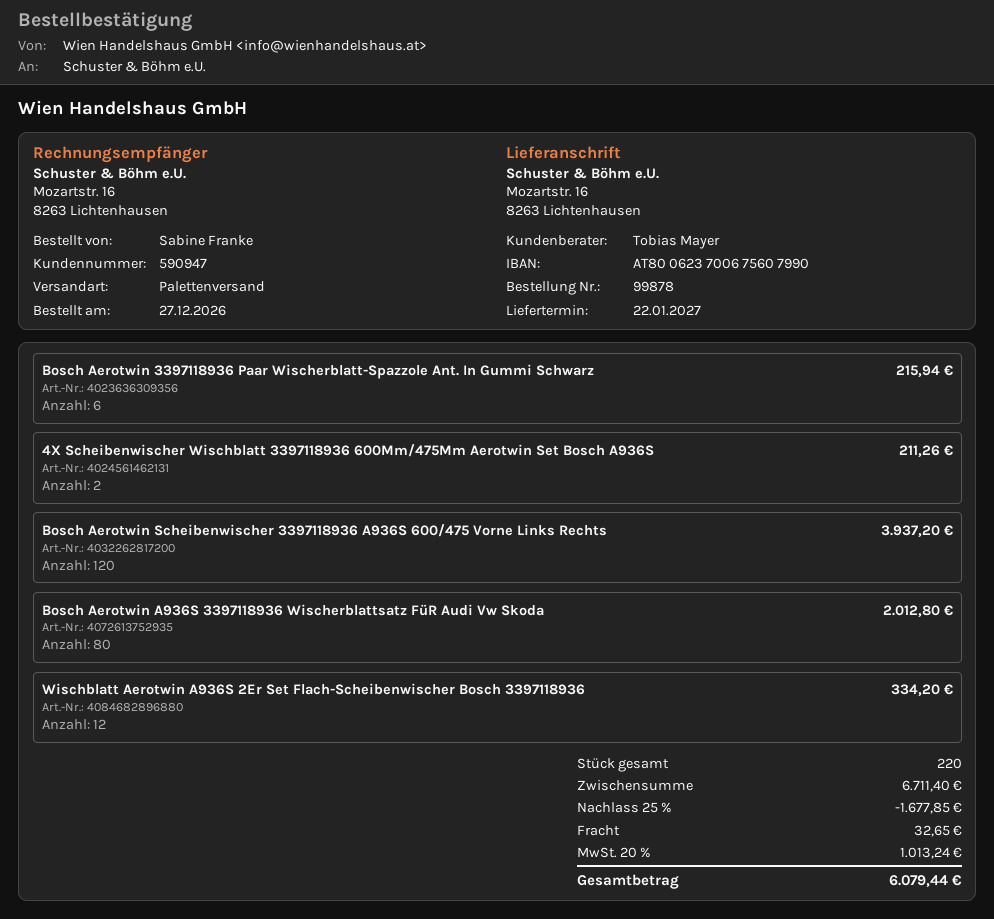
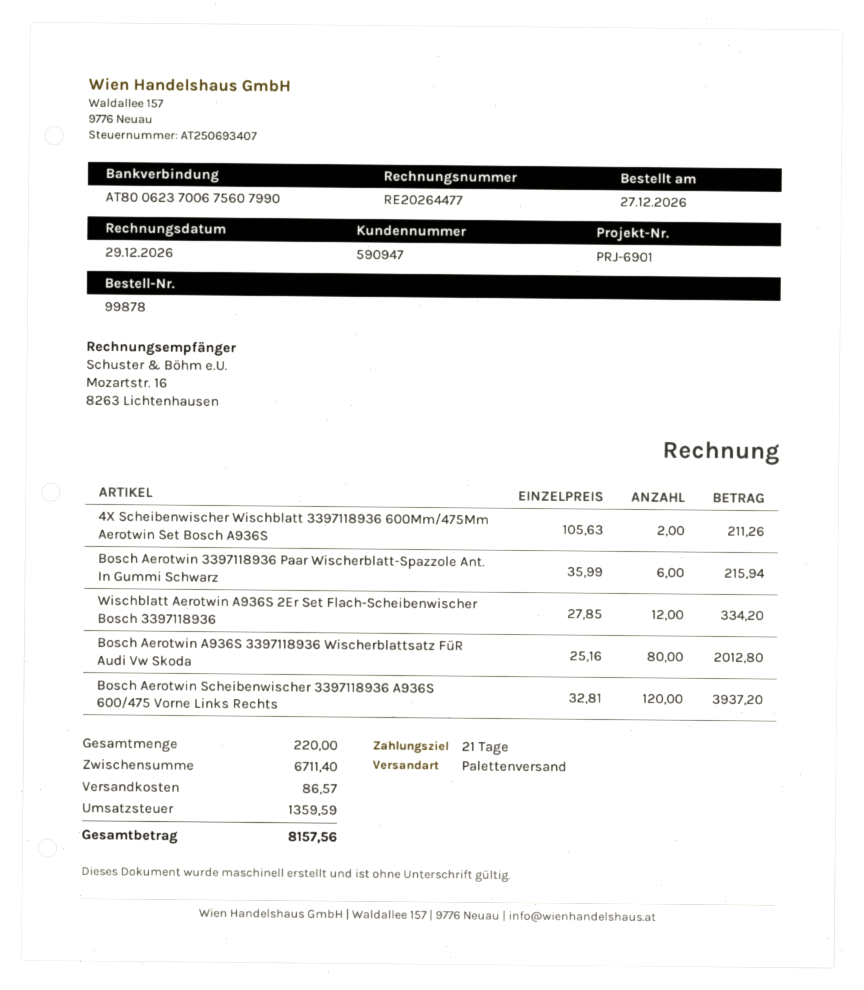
discount: 25% = 1677.85 -> none
shipping: 32.65 -> 86.57
tax: 1013.24 -> 1359.59
total: 6079.44 -> 8157.56

